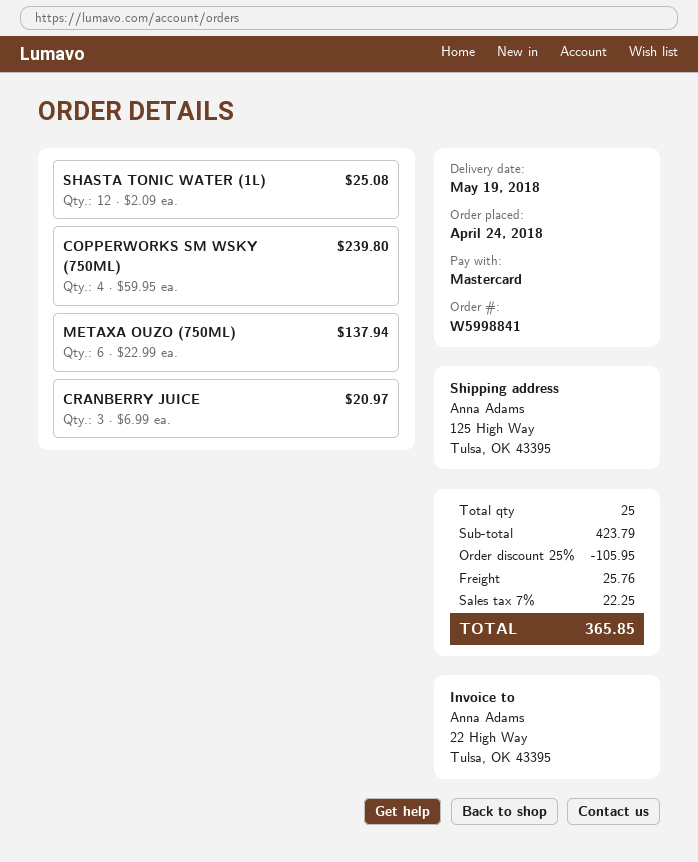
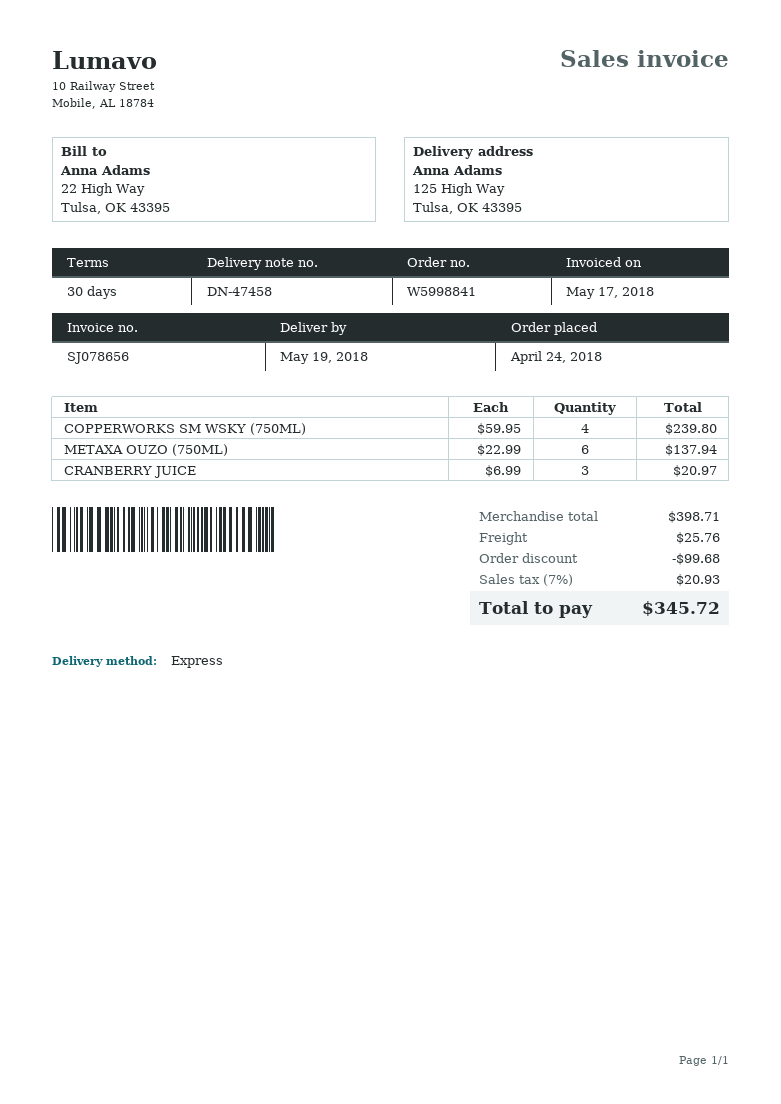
SHASTA TONIC WATER (1L): 12 x 2.09 = 25.08 -> none
subtotal: 423.79 -> 398.71
discount: 105.95 -> 99.68
tax: 7% = 22.25 -> 7% = 20.93
total: 365.85 -> 345.72

